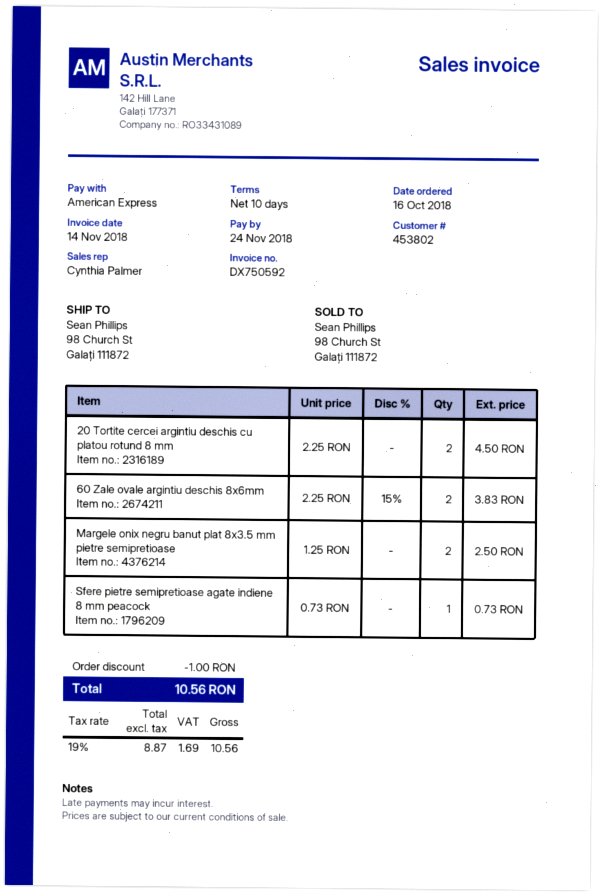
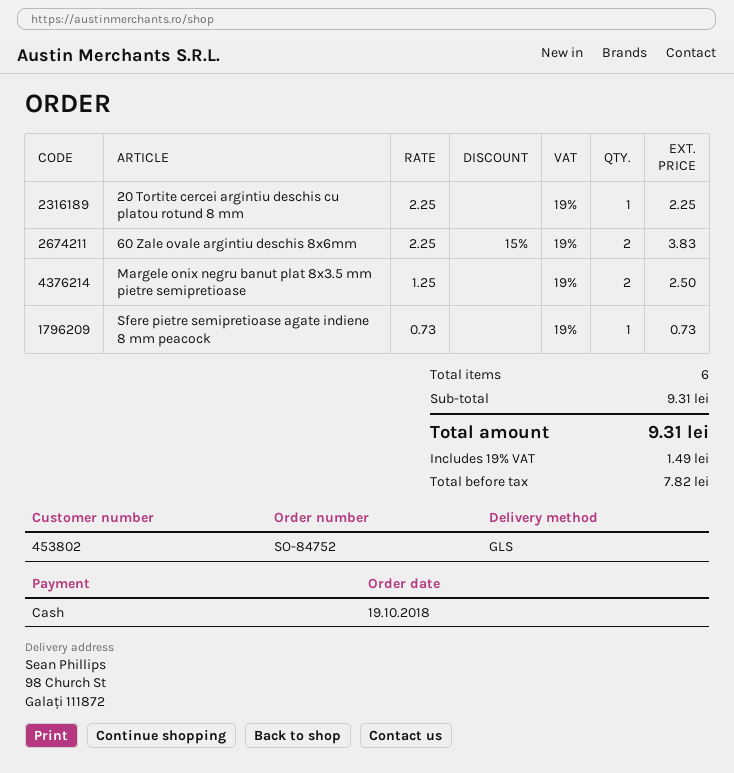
order date: 2018-10-16 -> 2018-10-19
payment method: American Express -> cash
20 Tortite cercei argintiu deschis cu platou rotund 8 mm: 2 x 2.25 = 4.50 -> 1 x 2.25 = 2.25
discount: 1.00 -> none
net: 8.87 -> 7.82
tax: 19% = 1.69 -> 19% = 1.49
total: 10.56 -> 9.31

